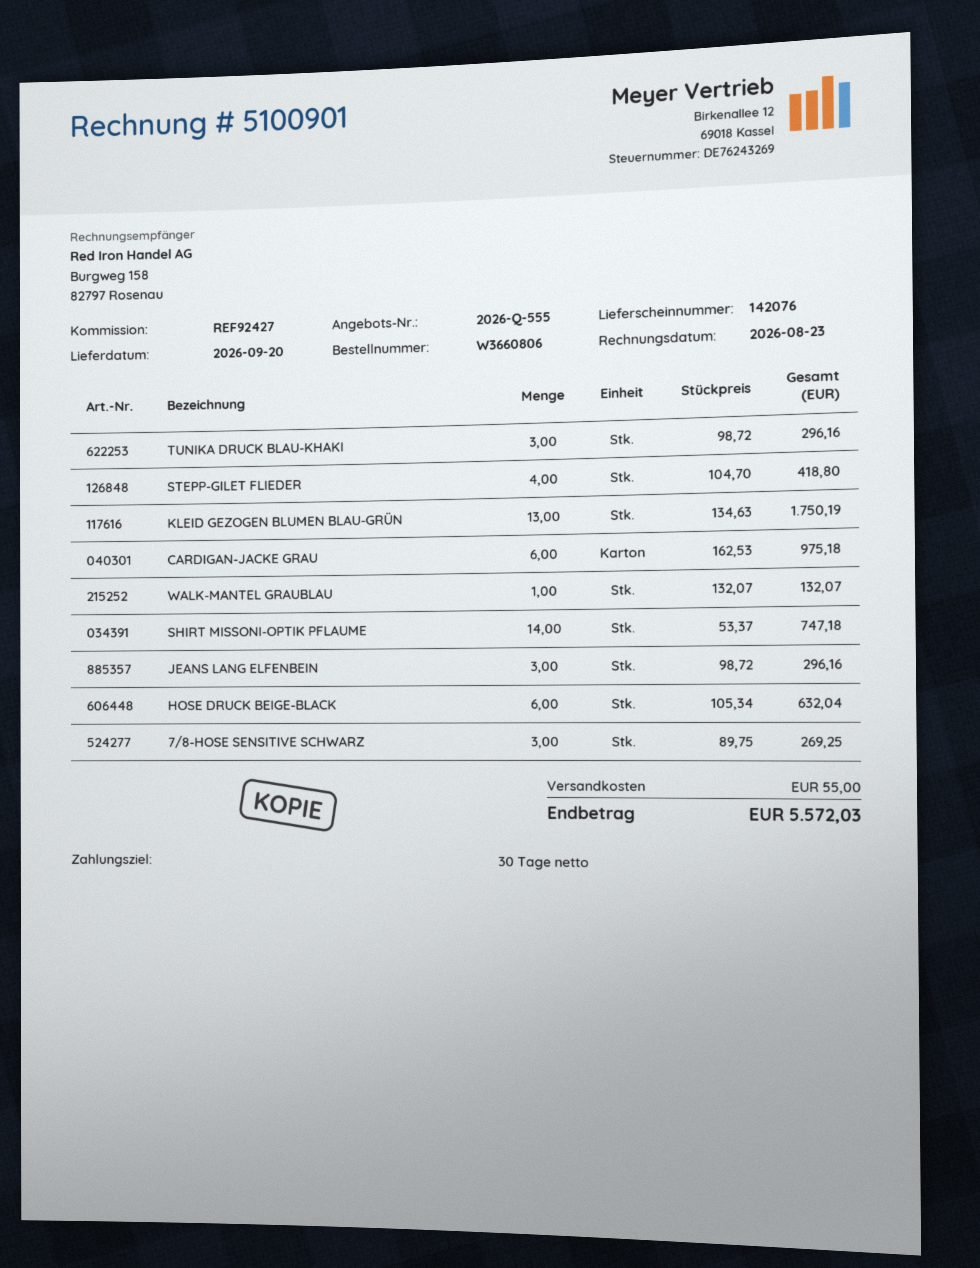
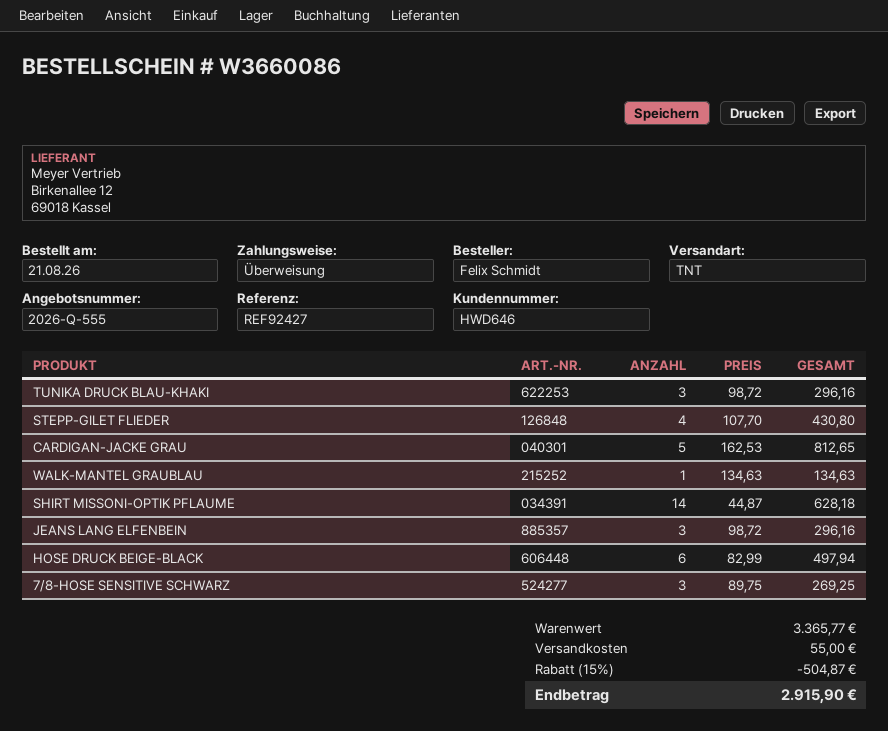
order number: W3660806 -> W3660086
STEPP-GILET FLIEDER: 4 x 104.70 = 418.80 -> 4 x 107.70 = 430.80
KLEID GEZOGEN BLUMEN BLAU-GRÜN: 13 x 134.63 = 1750.19 -> none
CARDIGAN-JACKE GRAU: 6 x 162.53 = 975.18 -> 5 x 162.53 = 812.65
WALK-MANTEL GRAUBLAU: 1 x 132.07 = 132.07 -> 1 x 134.63 = 134.63
SHIRT MISSONI-OPTIK PFLAUME: 14 x 53.37 = 747.18 -> 14 x 44.87 = 628.18
HOSE DRUCK BEIGE-BLACK: 6 x 105.34 = 632.04 -> 6 x 82.99 = 497.94
discount: none -> 15% = 504.87
total: 5572.03 -> 2915.90

